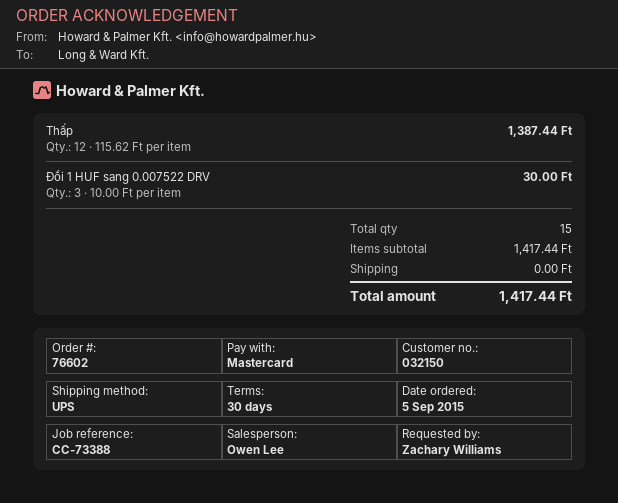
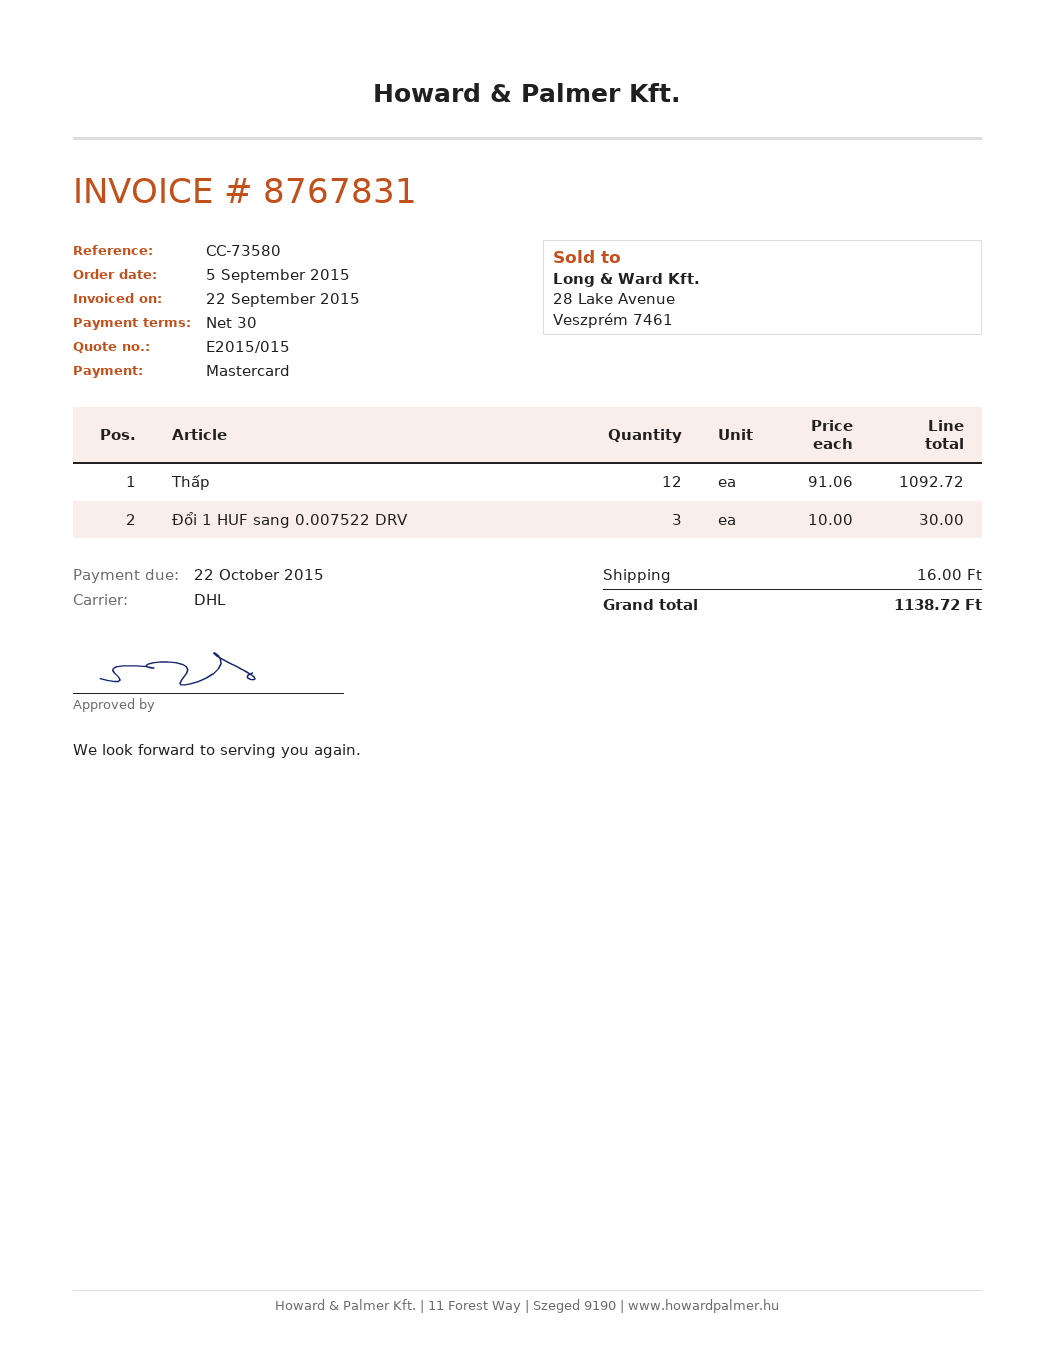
reference: CC-73388 -> CC-73580
shipping method: UPS -> DHL
Thấp: 12 x 115.62 = 1387.44 -> 12 x 91.06 = 1092.72
shipping: 0.00 -> 16.00
total: 1417.44 -> 1138.72

